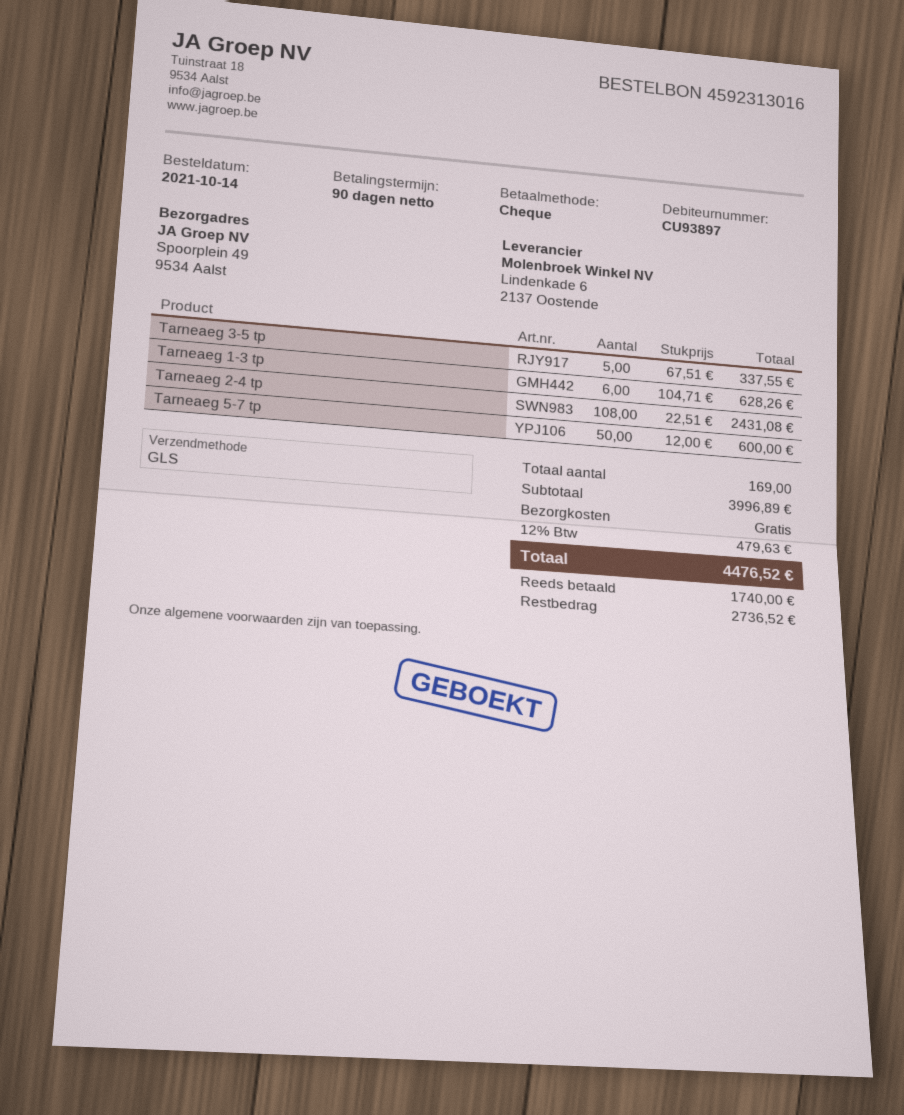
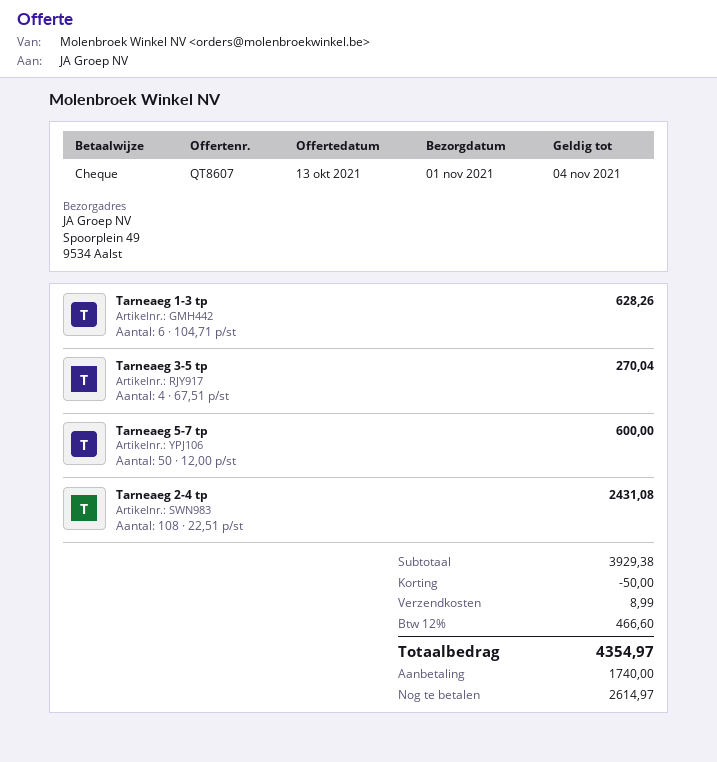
Tarneaeg 3-5 tp: 5 x 67.51 = 337.55 -> 4 x 67.51 = 270.04
subtotal: 3996.89 -> 3929.38
discount: none -> 50.00
shipping: 0.00 -> 8.99
tax: 12% = 479.63 -> 12% = 466.60
total: 4476.52 -> 4354.97
balance: 2736.52 -> 2614.97

